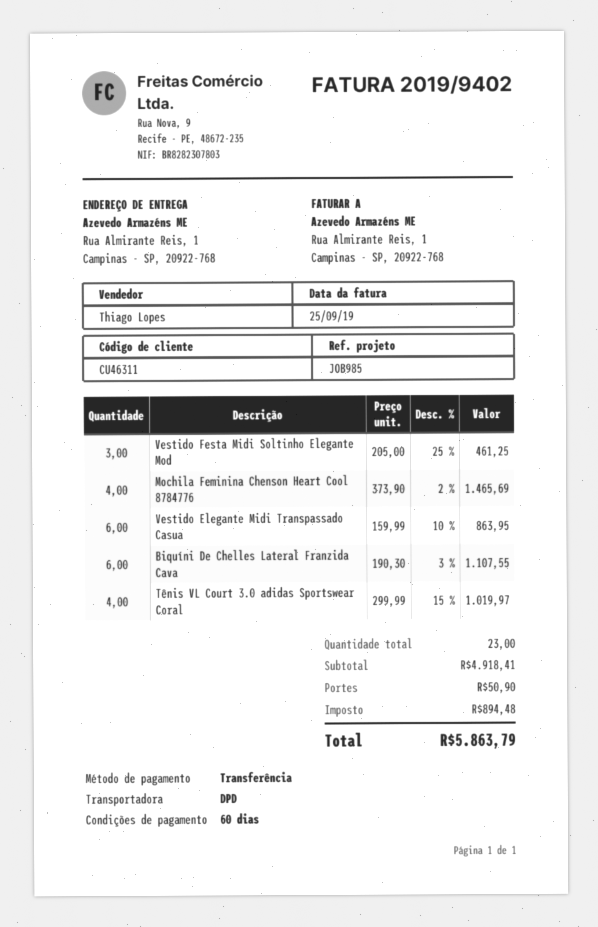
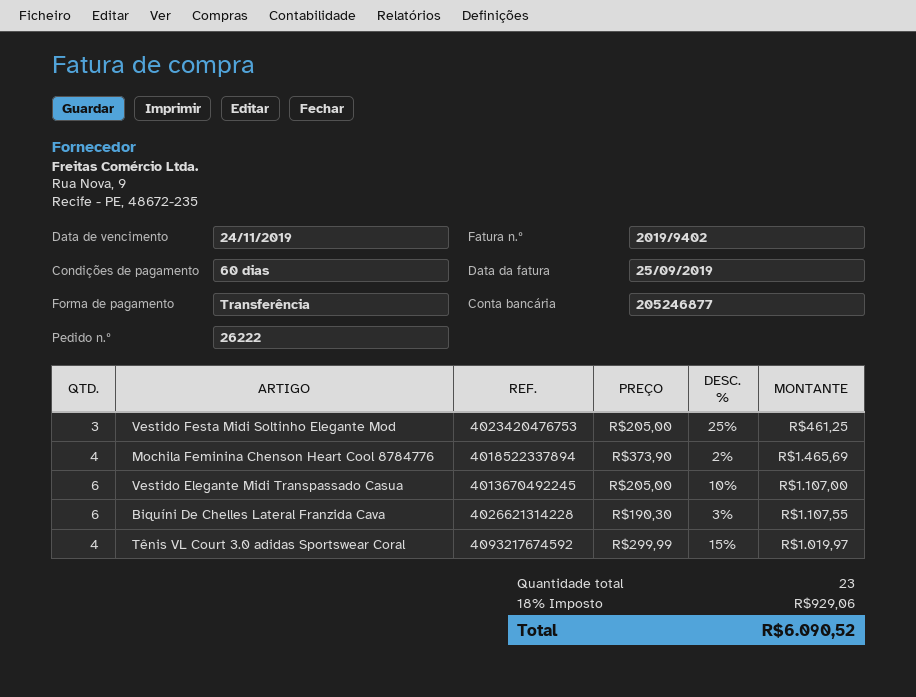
Vestido Elegante Midi Transpassado Casua: 6 x 159.99 - 10% = 863.95 -> 6 x 205.00 - 10% = 1107.00
shipping: 50.90 -> none
tax: 894.48 -> 929.06
total: 5863.79 -> 6090.52

